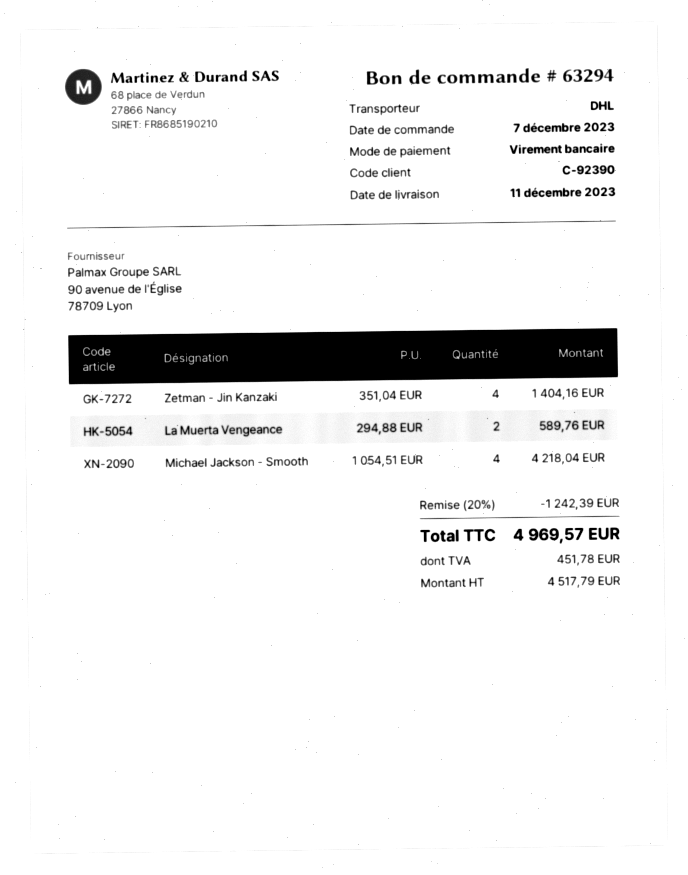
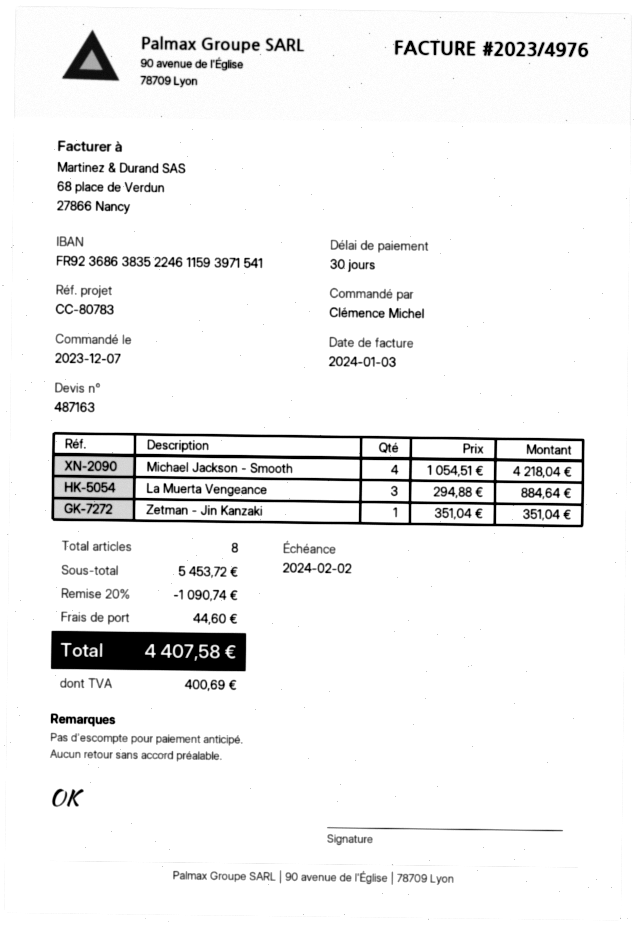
Zetman - Jin Kanzaki: 4 x 351.04 = 1404.16 -> 1 x 351.04 = 351.04
La Muerta Vengeance: 2 x 294.88 = 589.76 -> 3 x 294.88 = 884.64
discount: 20% = 1242.39 -> 20% = 1090.74
shipping: none -> 44.60
tax: 451.78 -> 400.69
total: 4969.57 -> 4407.58

